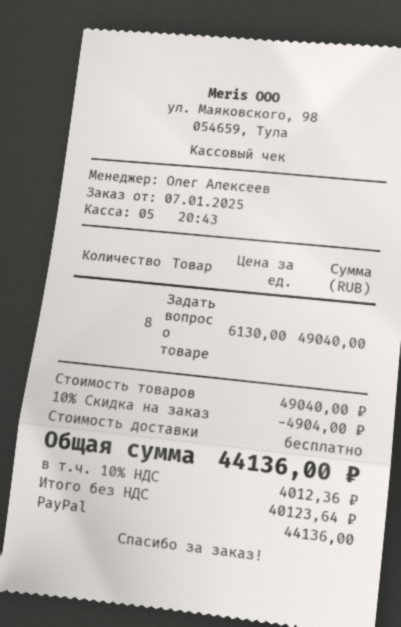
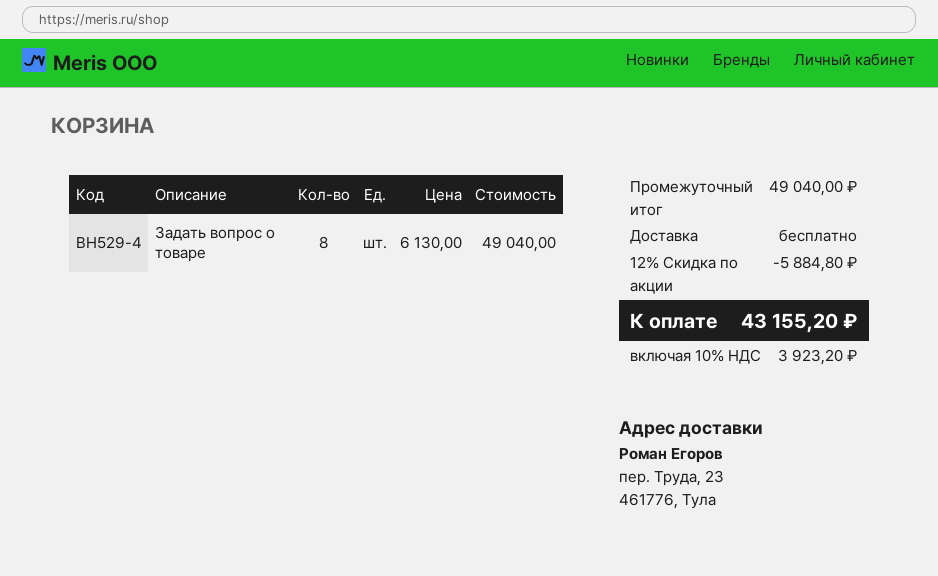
discount: 10% = 4904.00 -> 12% = 5884.80
tax: 10% = 4012.36 -> 10% = 3923.20
total: 44136.00 -> 43155.20

